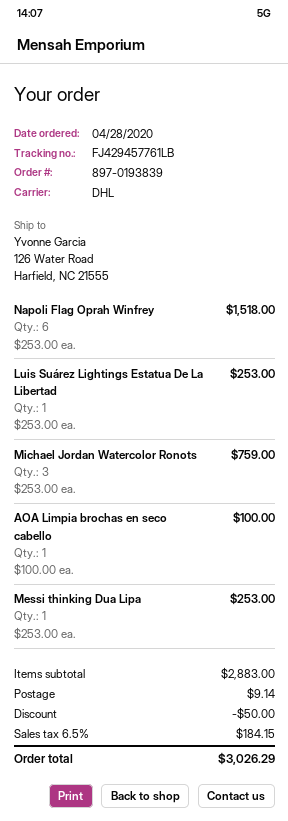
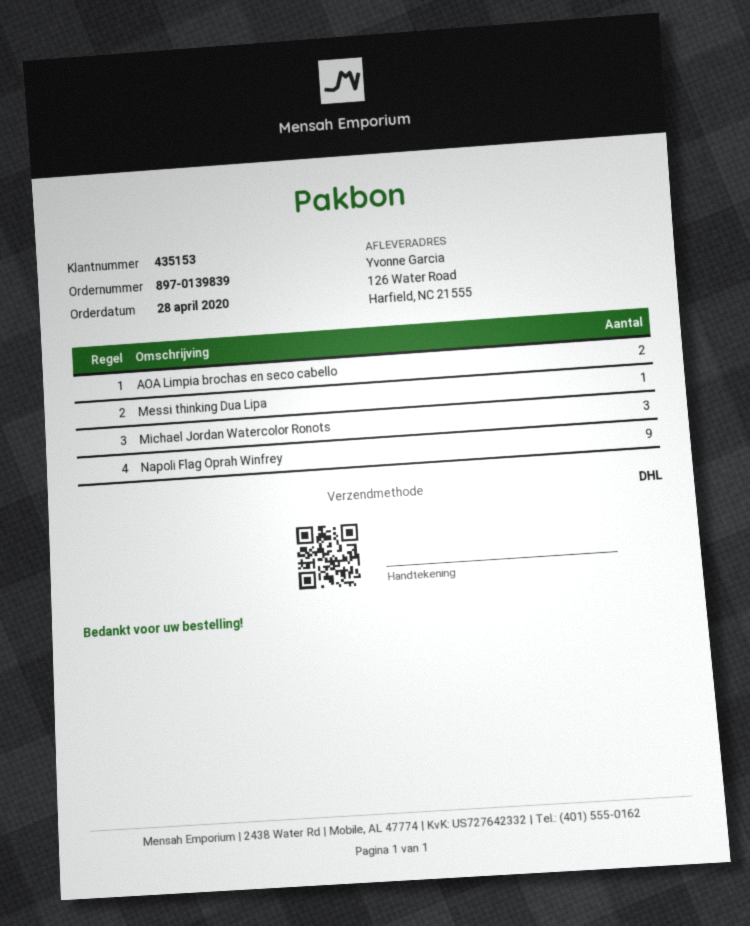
order number: 897-0193839 -> 897-0139839
Napoli Flag Oprah Winfrey: 6 -> 9
Luis Suárez Lightings Estatua De La Libertad: 1 -> none
AOA Limpia brochas en seco cabello: 1 -> 2

